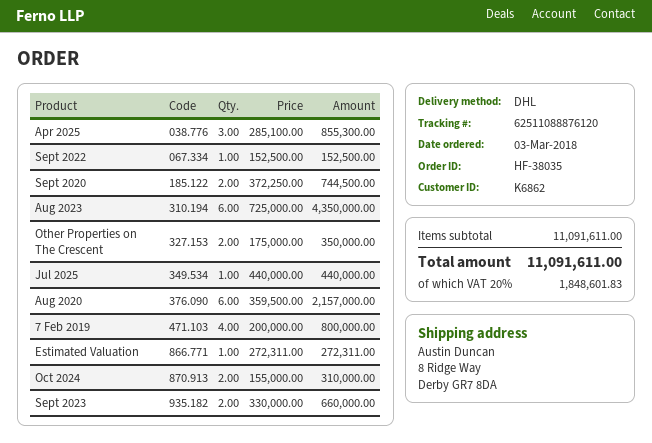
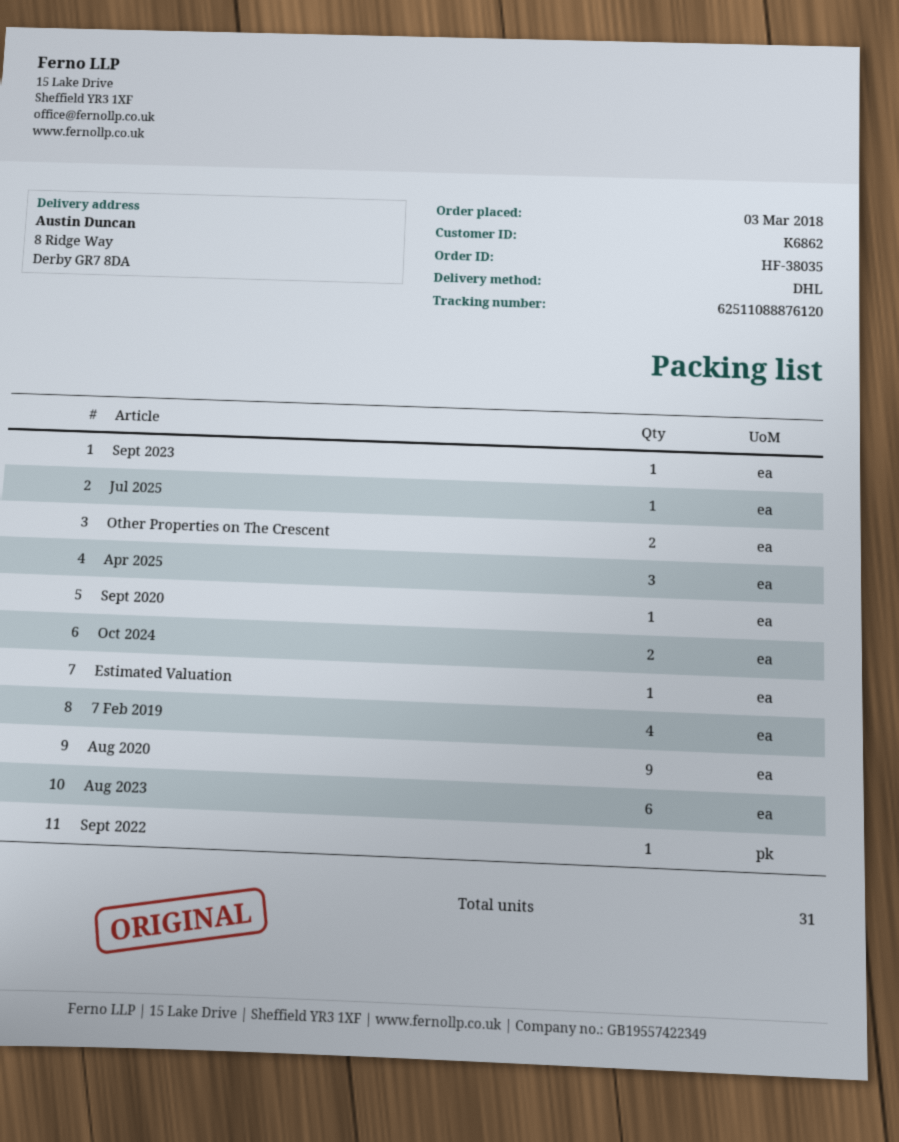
Sept 2020: 2 -> 1
Aug 2020: 6 -> 9
Sept 2023: 2 -> 1

